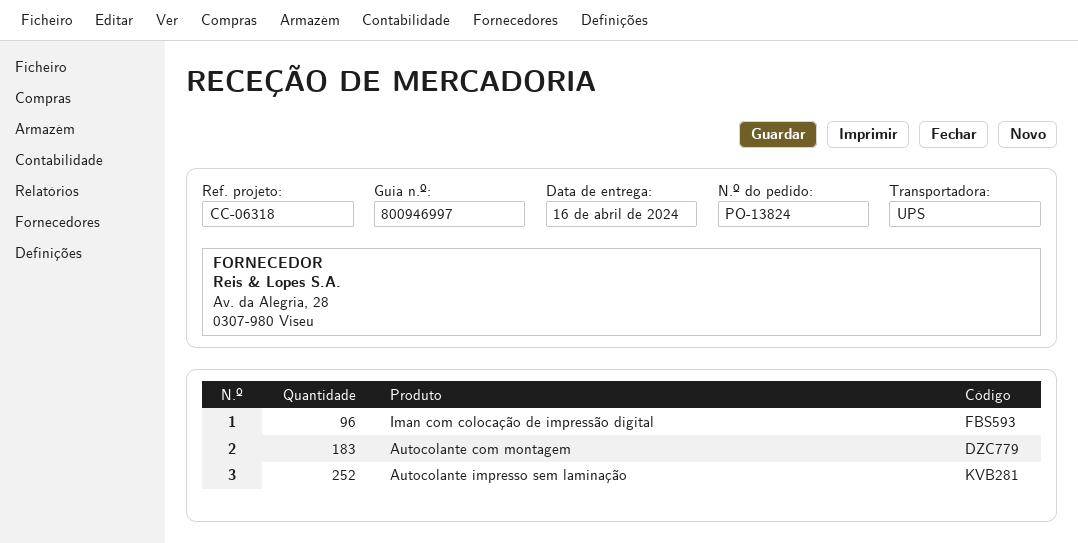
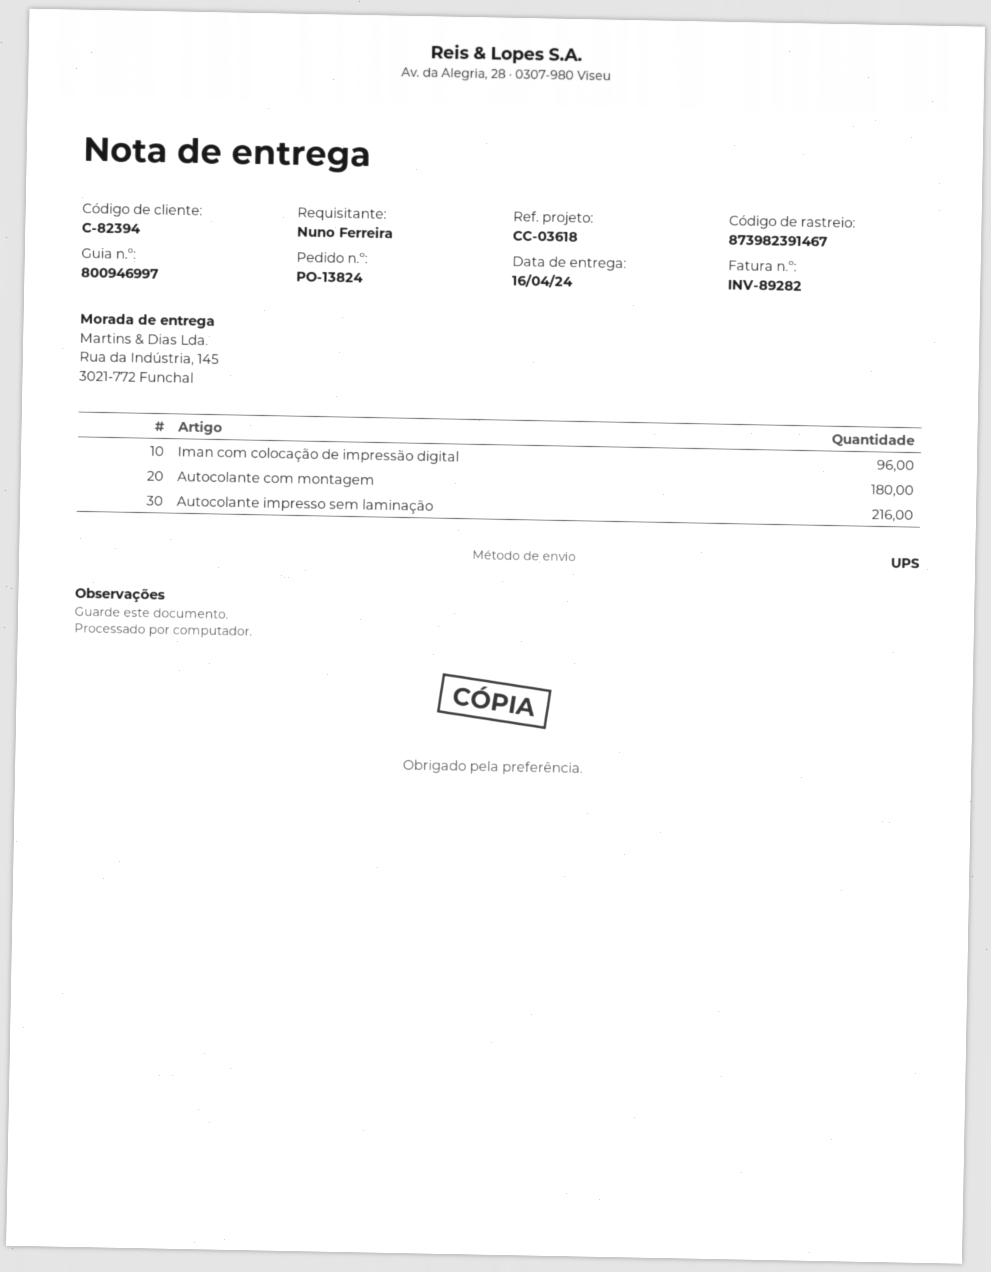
reference: CC-06318 -> CC-03618
Autocolante com montagem: 183 -> 180
Autocolante impresso sem laminação: 252 -> 216

